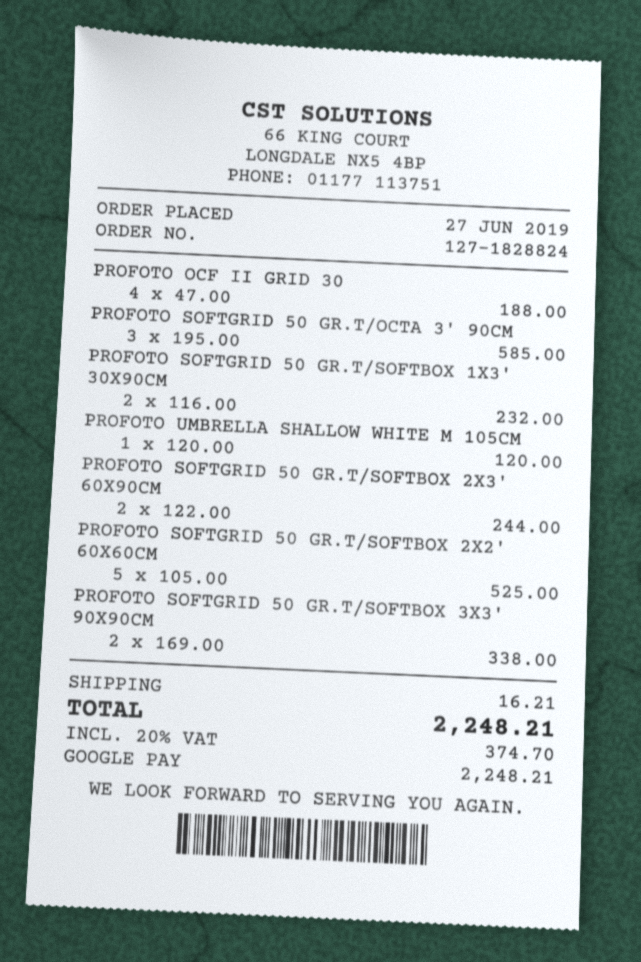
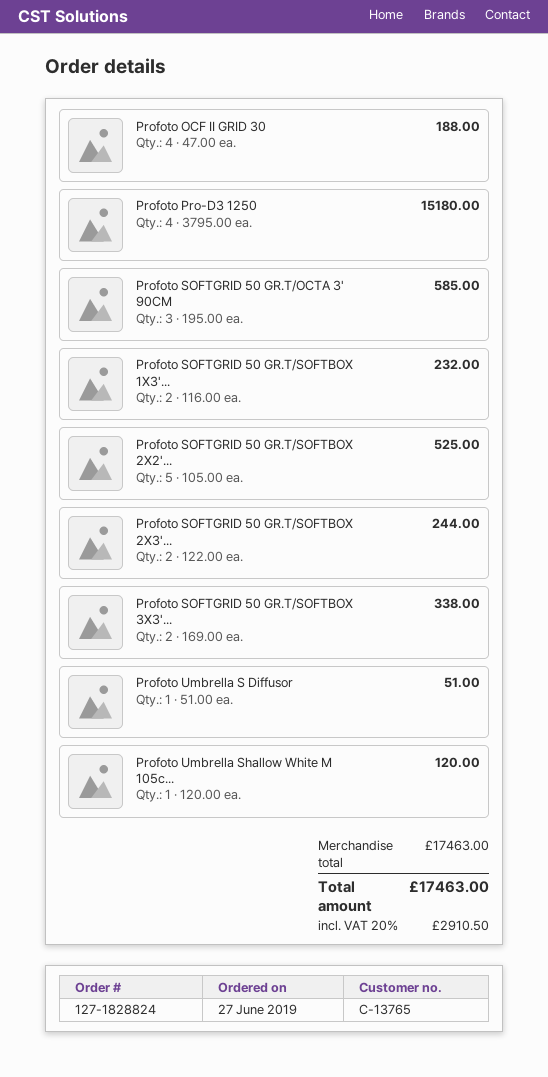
Profoto Pro-D3 1250: none -> 4 x 3795.00 = 15180.00
Profoto Umbrella S Diffusor: none -> 1 x 51.00 = 51.00
shipping: 16.21 -> none
tax: 20% = 374.70 -> 20% = 2910.50
total: 2248.21 -> 17463.00

